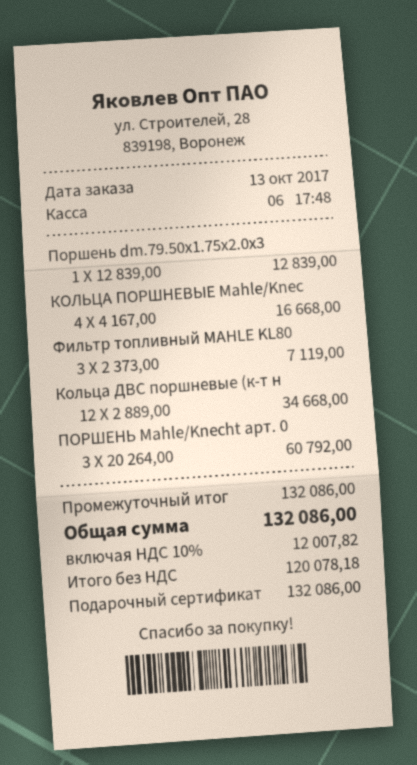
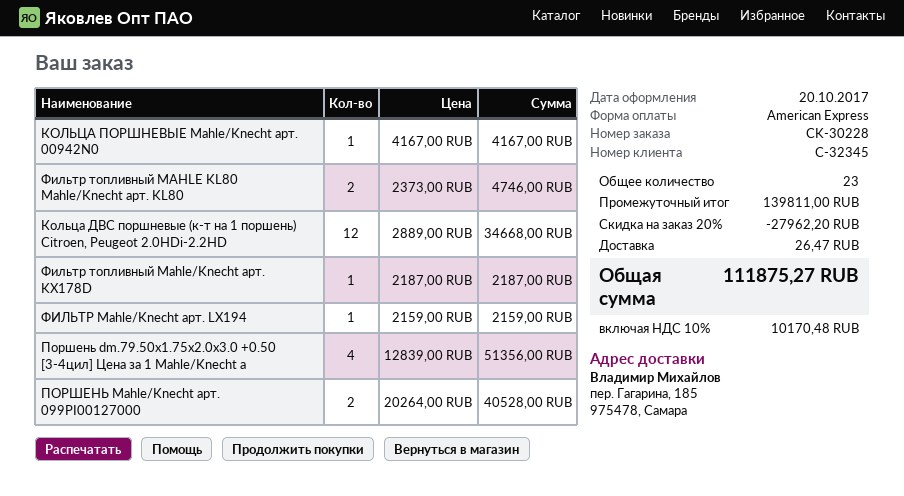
order date: 2017-10-13 -> 2017-10-20
payment method: gift card -> American Express
Поршень dm.79.50x1.75x2.0x3: 1 x 12839.00 = 12839.00 -> 4 x 12839.00 = 51356.00
КОЛЬЦА ПОРШНЕВЫЕ Mahle/Knec: 4 x 4167.00 = 16668.00 -> 1 x 4167.00 = 4167.00
Фильтр топливный MAHLE KL80: 3 x 2373.00 = 7119.00 -> 2 x 2373.00 = 4746.00
ПОРШЕНЬ Mahle/Knecht арт. 0: 3 x 20264.00 = 60792.00 -> 2 x 20264.00 = 40528.00
Фильтр топливный Mahle/Knecht арт. KX178D: none -> 1 x 2187.00 = 2187.00
ФИЛЬТР Mahle/Knecht арт. LX194: none -> 1 x 2159.00 = 2159.00
subtotal: 132086.00 -> 139811.00
discount: none -> 20% = 27962.20
shipping: none -> 26.47
tax: 10% = 12007.82 -> 10% = 10170.48
total: 132086.00 -> 111875.27

